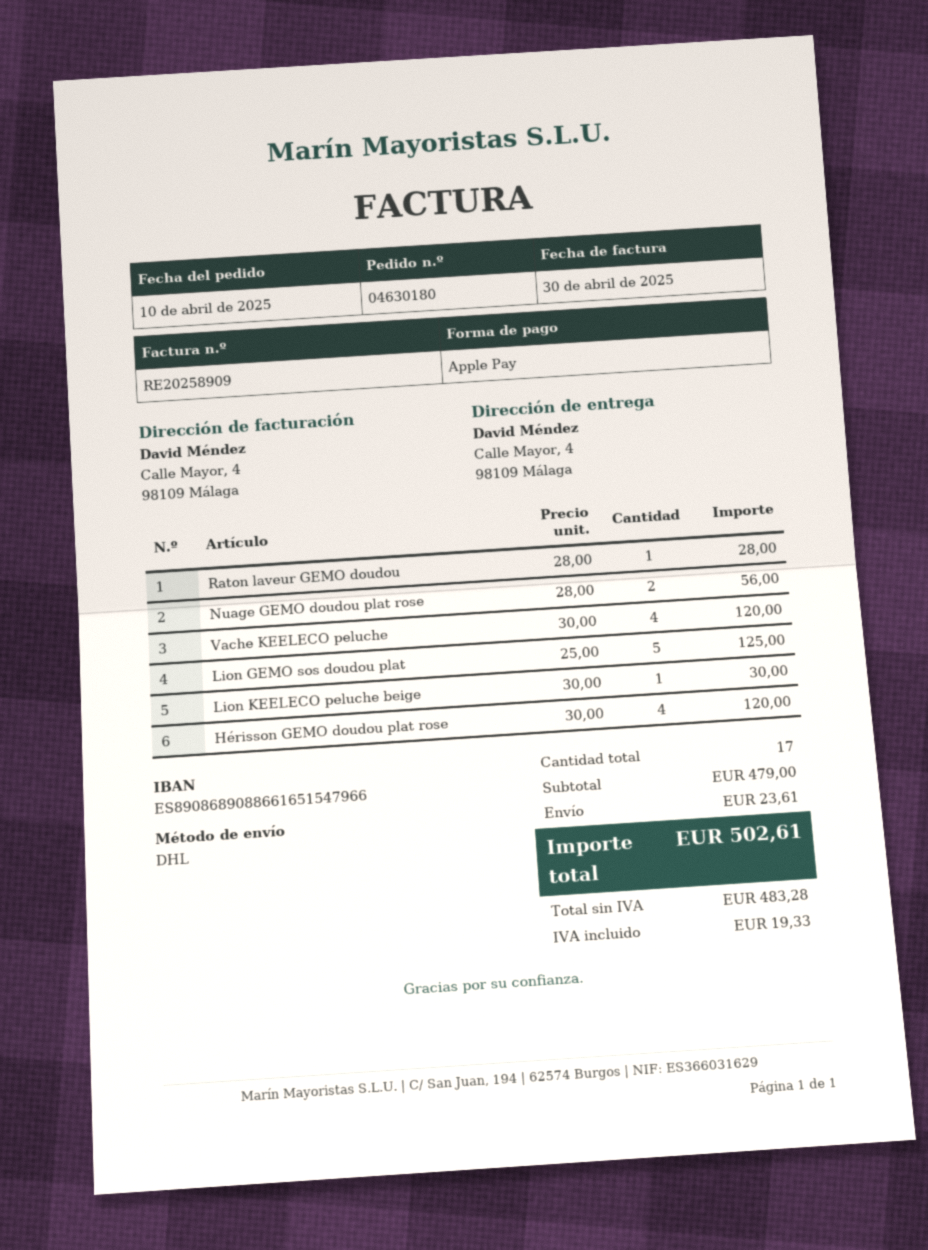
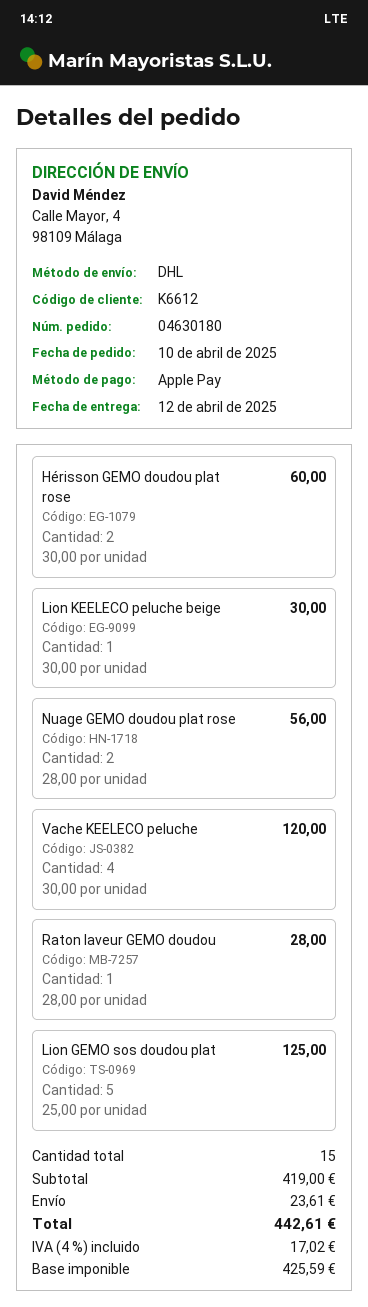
Hérisson GEMO doudou plat rose: 4 x 30.00 = 120.00 -> 2 x 30.00 = 60.00
total quantity: 17 -> 15
subtotal: 479.00 -> 419.00
net: 483.28 -> 425.59
tax: 19.33 -> 17.02
total: 502.61 -> 442.61

